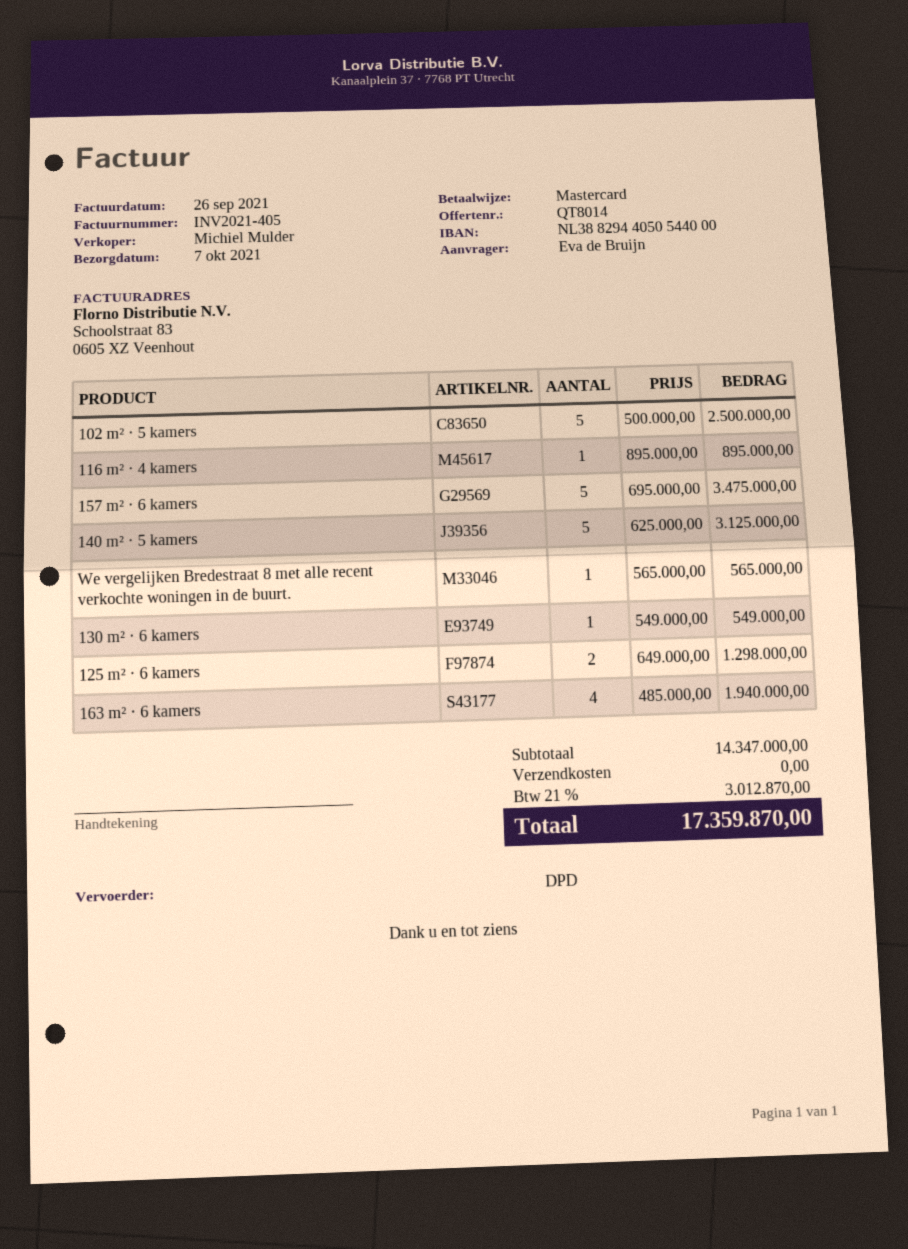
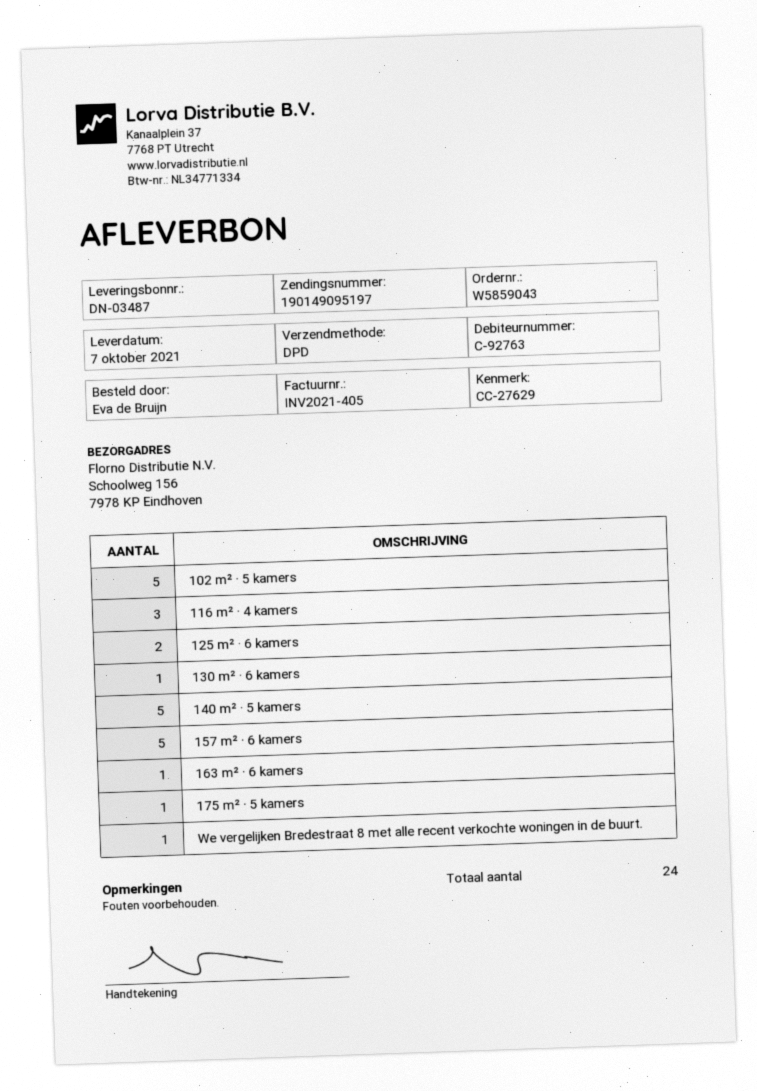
116 m² · 4 kamers: 1 -> 3
163 m² · 6 kamers: 4 -> 1
175 m² · 5 kamers: none -> 1

